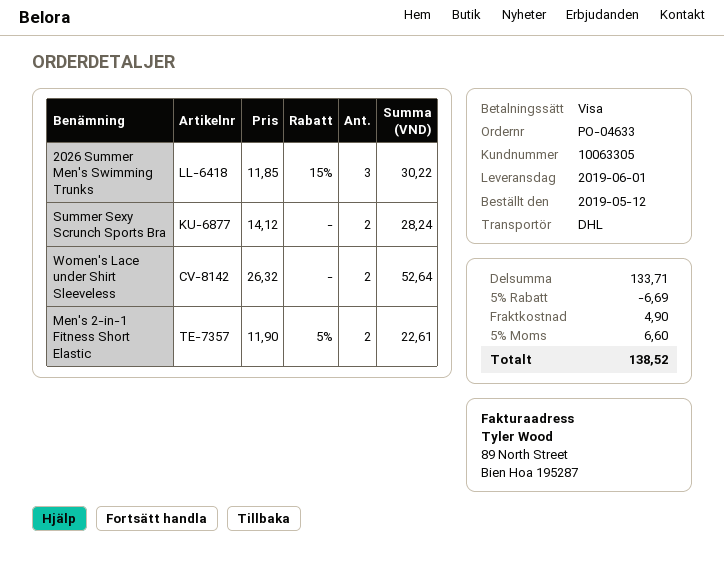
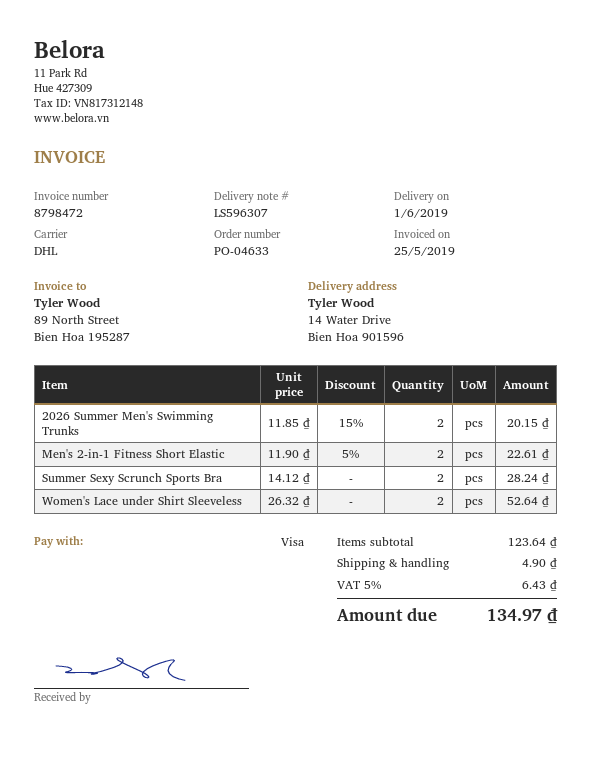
2026 Summer Men's Swimming Trunks: 3 x 11.85 - 15% = 30.22 -> 2 x 11.85 - 15% = 20.15
subtotal: 133.71 -> 123.64
discount: 5% = 6.69 -> none
tax: 5% = 6.60 -> 5% = 6.43
total: 138.52 -> 134.97

